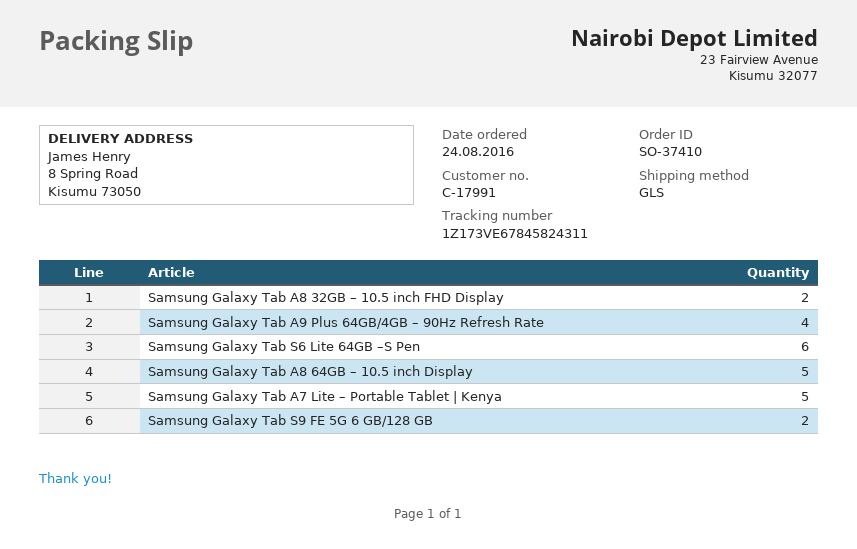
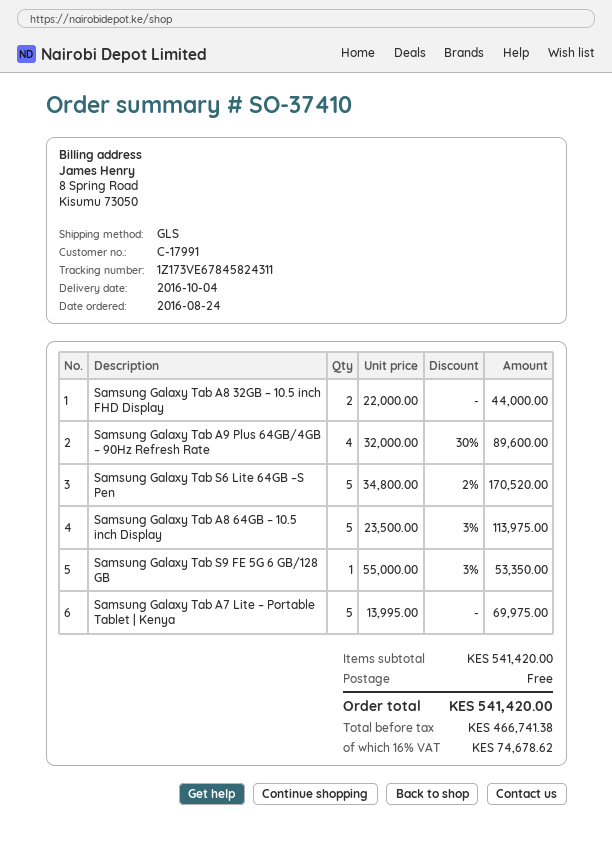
Samsung Galaxy Tab S6 Lite 64GB –S Pen: 6 -> 5
Samsung Galaxy Tab S9 FE 5G 6 GB/128 GB: 2 -> 1

